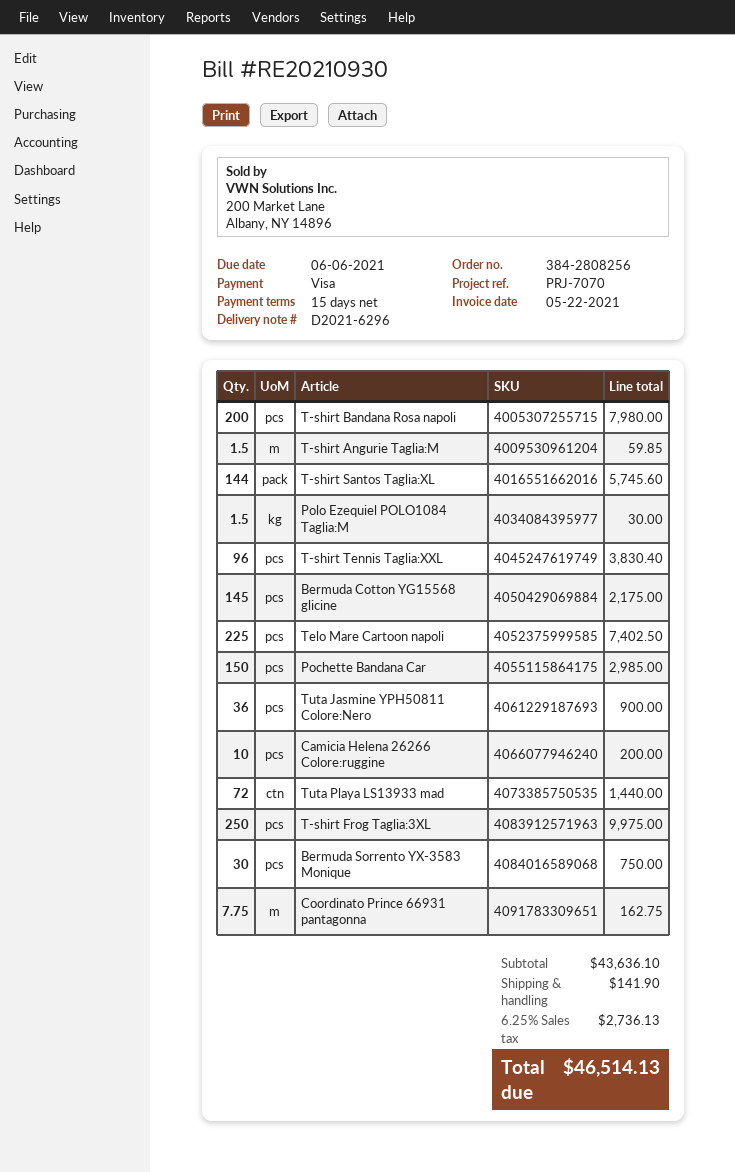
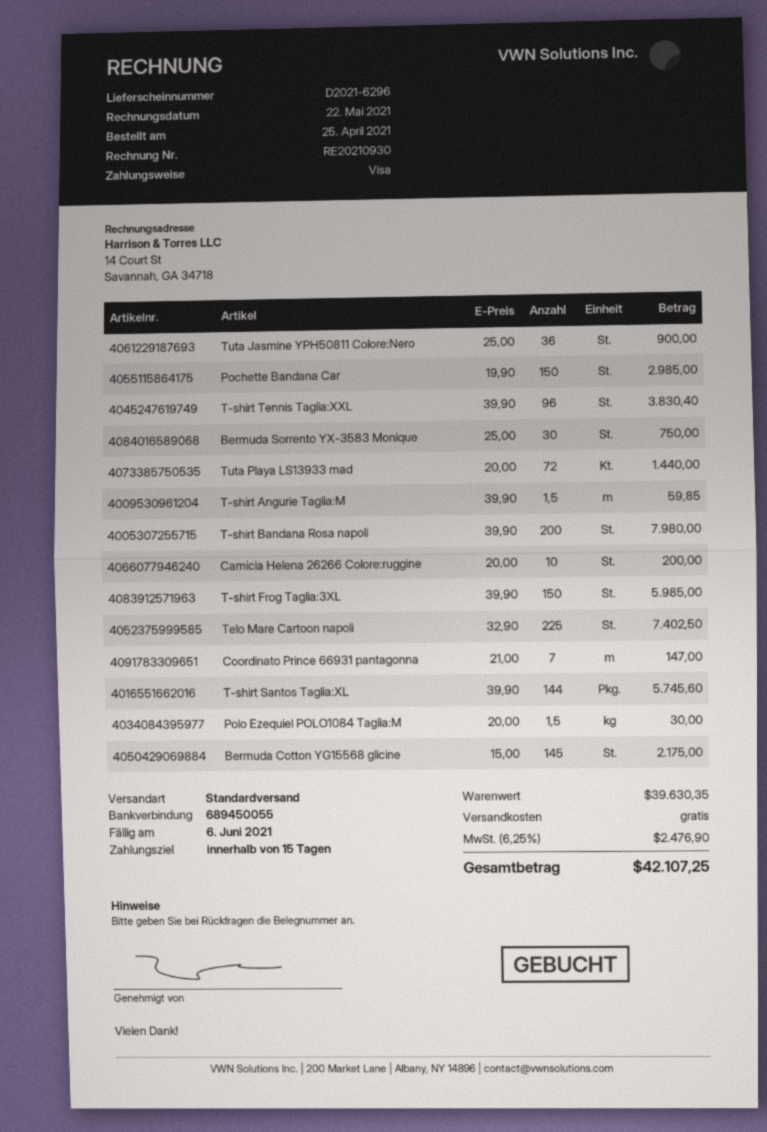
T-shirt Frog Taglia:3XL: 250 for 9975.00 -> 150 for 5985.00
Coordinato Prince 66931 pantagonna: 7.75 for 162.75 -> 7 for 147.00
subtotal: 43636.10 -> 39630.35
shipping: 141.90 -> 0.00
tax: 6.25% = 2736.13 -> 6.25% = 2476.90
total: 46514.13 -> 42107.25

